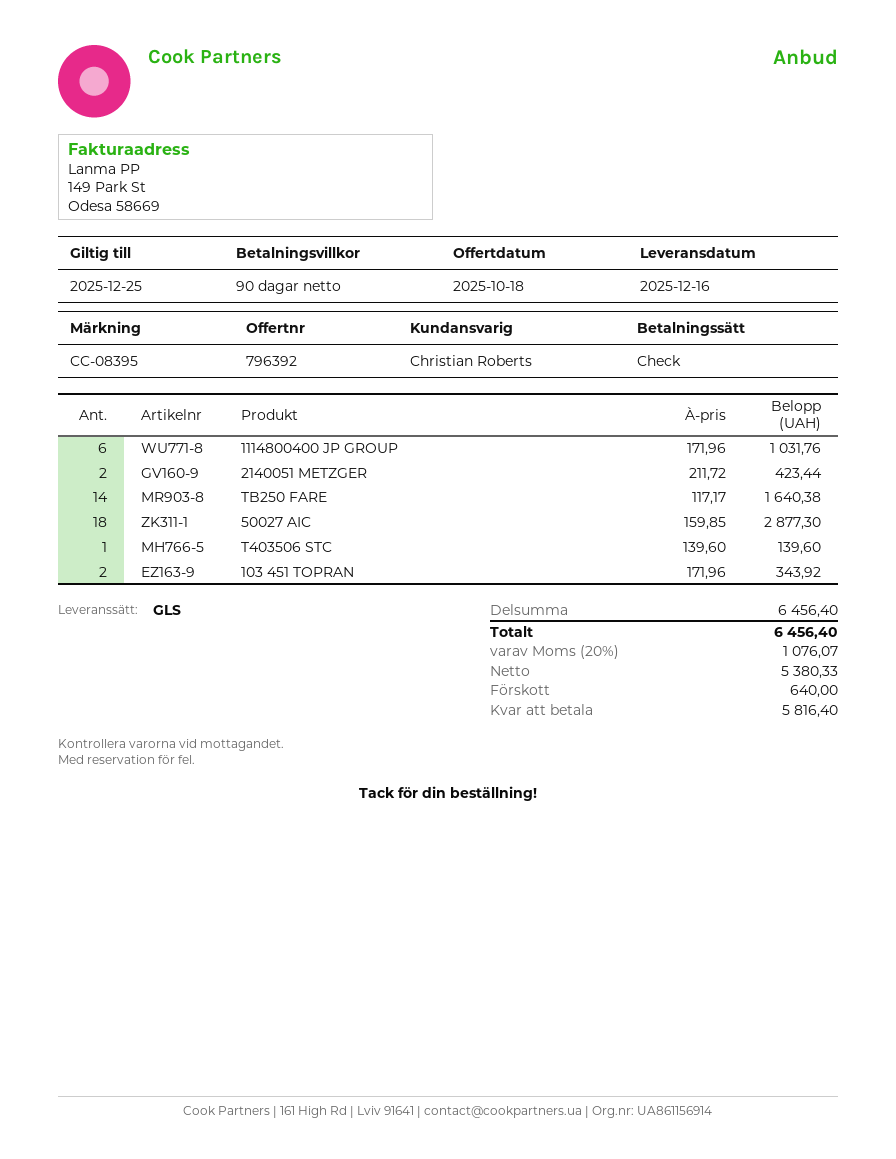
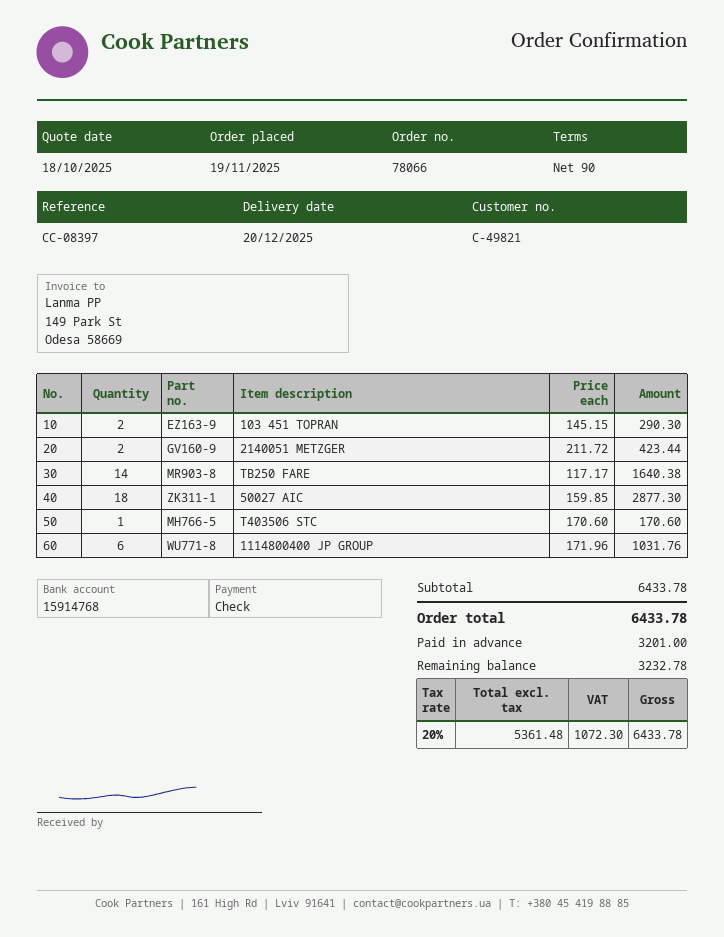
delivery date: 2025-12-16 -> 2025-12-20
reference: CC-08395 -> CC-08397
T403506 STC: 1 x 139.60 = 139.60 -> 1 x 170.60 = 170.60
103 451 TOPRAN: 2 x 171.96 = 343.92 -> 2 x 145.15 = 290.30
subtotal: 6456.40 -> 6433.78
net: 5380.33 -> 5361.48
tax: 20% = 1076.07 -> 20% = 1072.30
total: 6456.40 -> 6433.78
deposit: 640.00 -> 3201.00
balance: 5816.40 -> 3232.78

